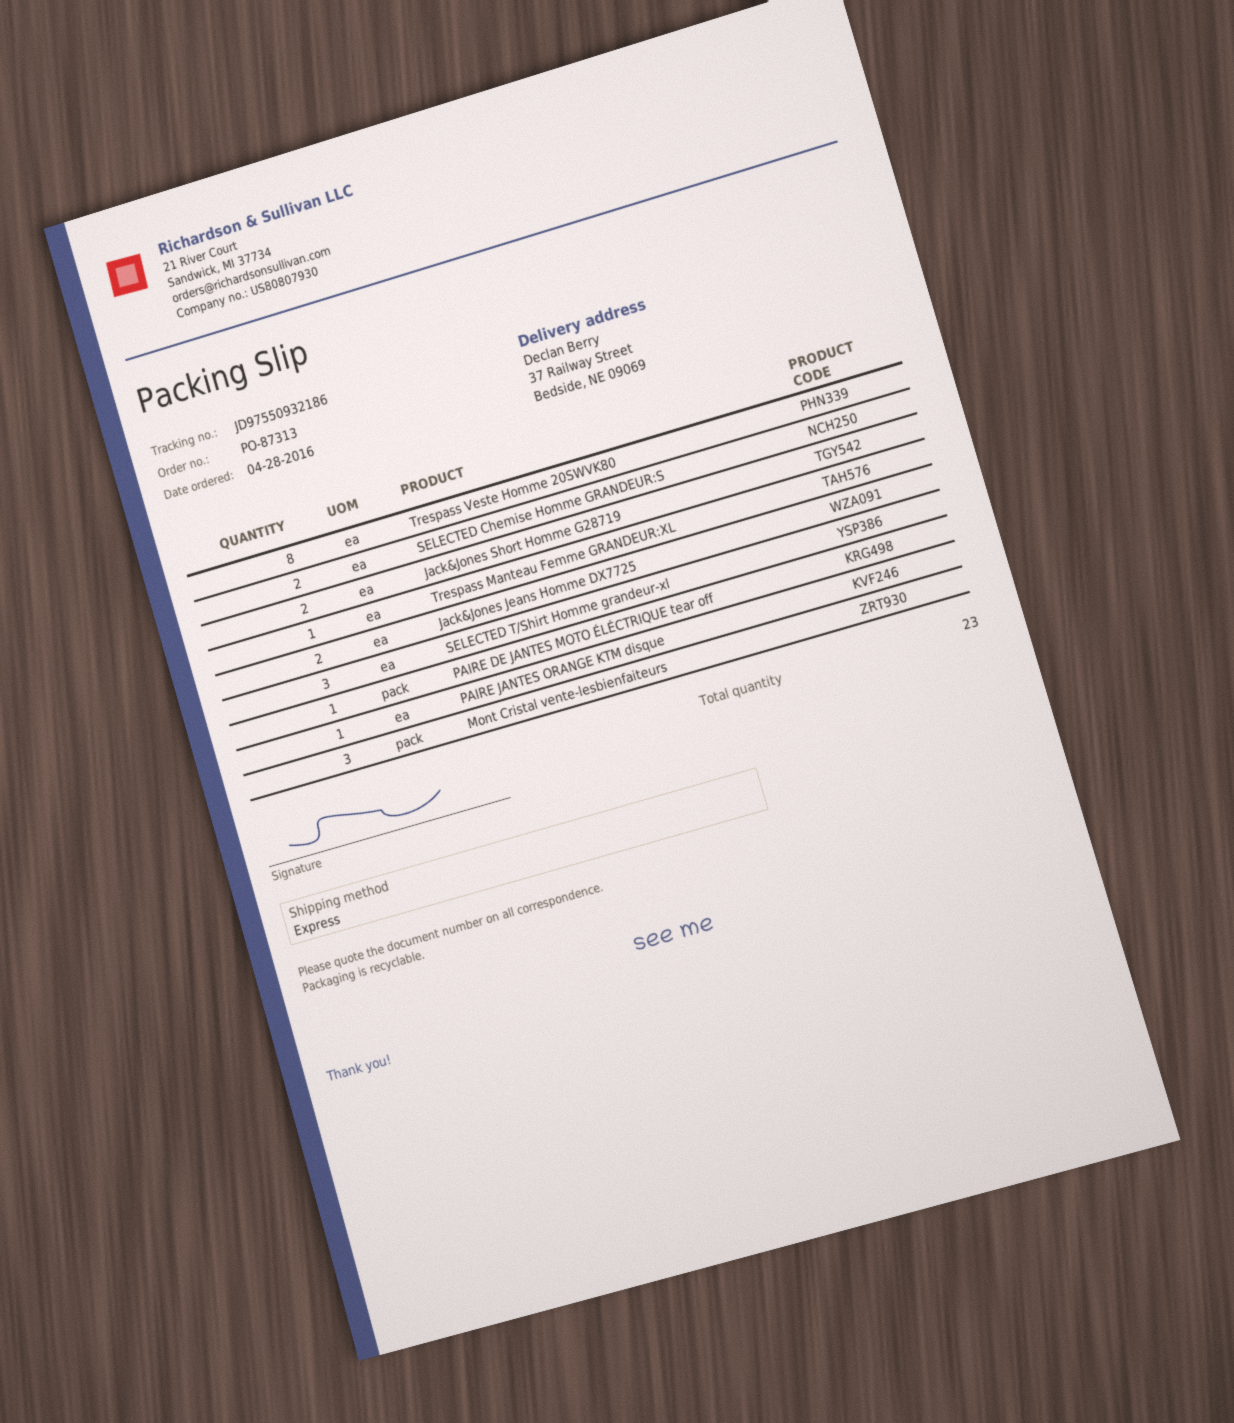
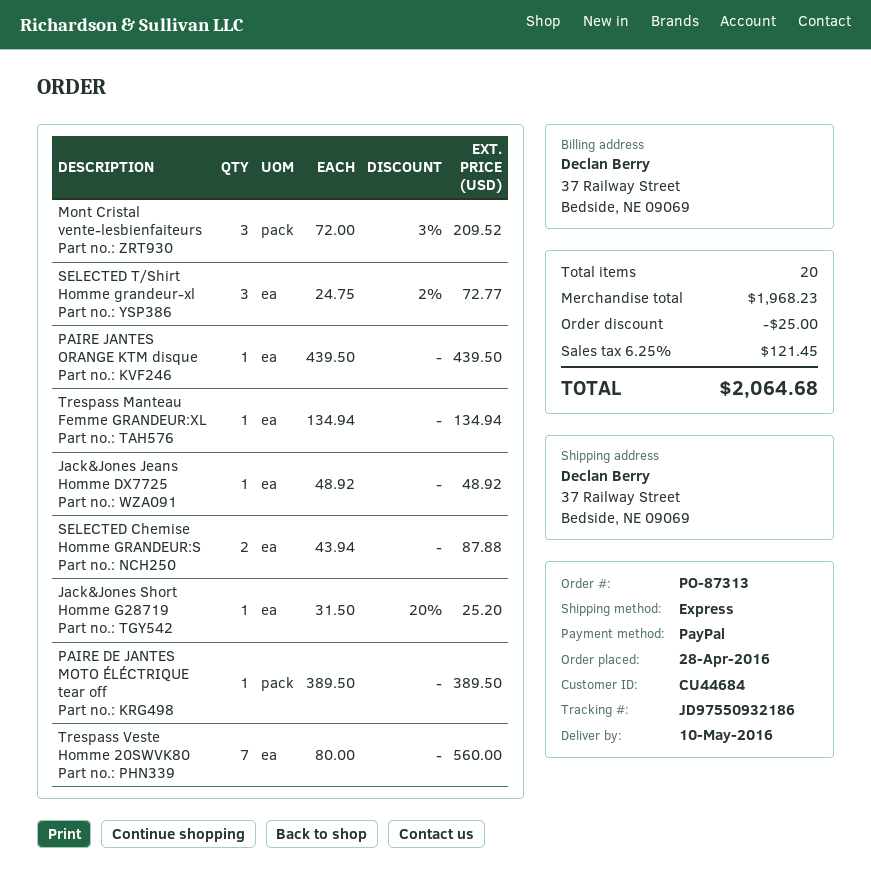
Trespass Veste Homme 20SWVK80: 8 -> 7
Jack&Jones Short Homme G28719: 2 -> 1
Jack&Jones Jeans Homme DX7725: 2 -> 1
total quantity: 23 -> 20

